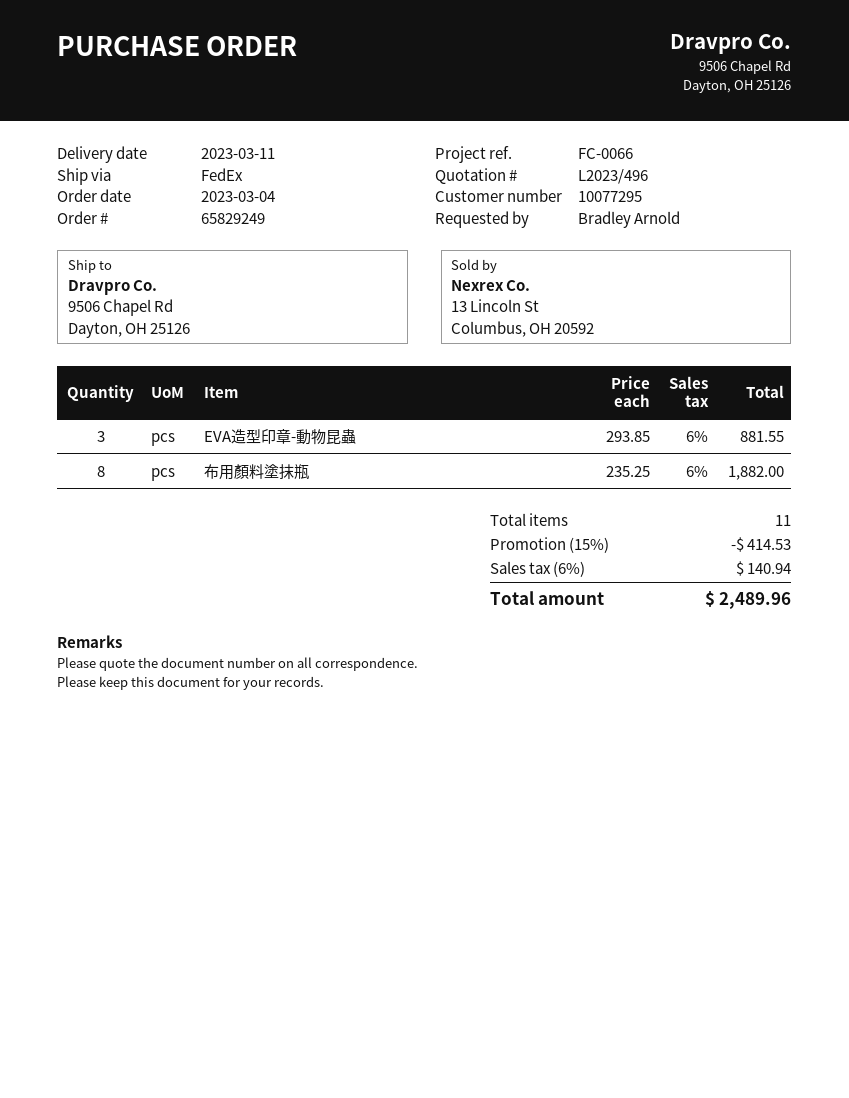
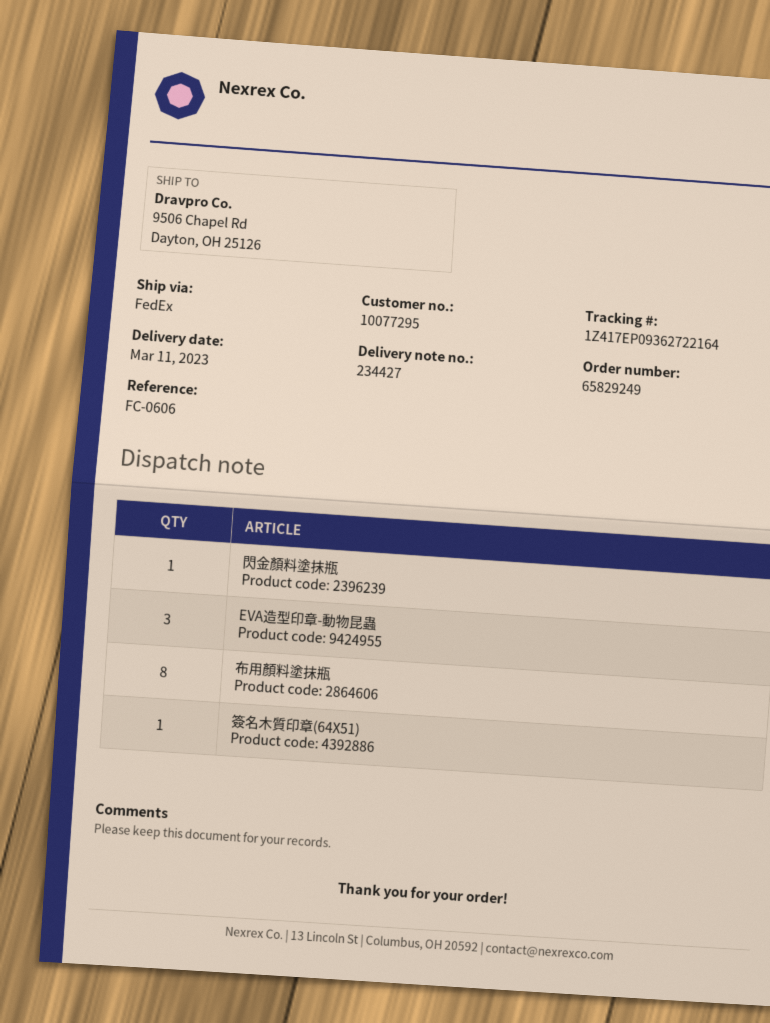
reference: FC-0066 -> FC-0606
閃金顏料塗抹瓶: none -> 1
簽名木質印章(64X51): none -> 1

